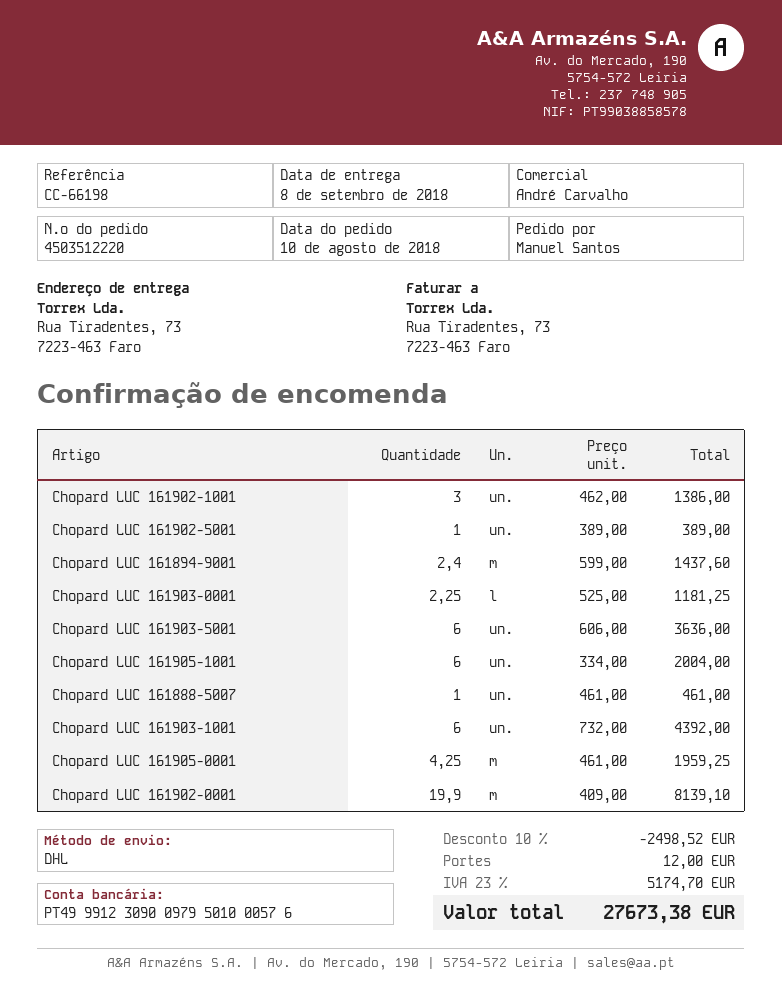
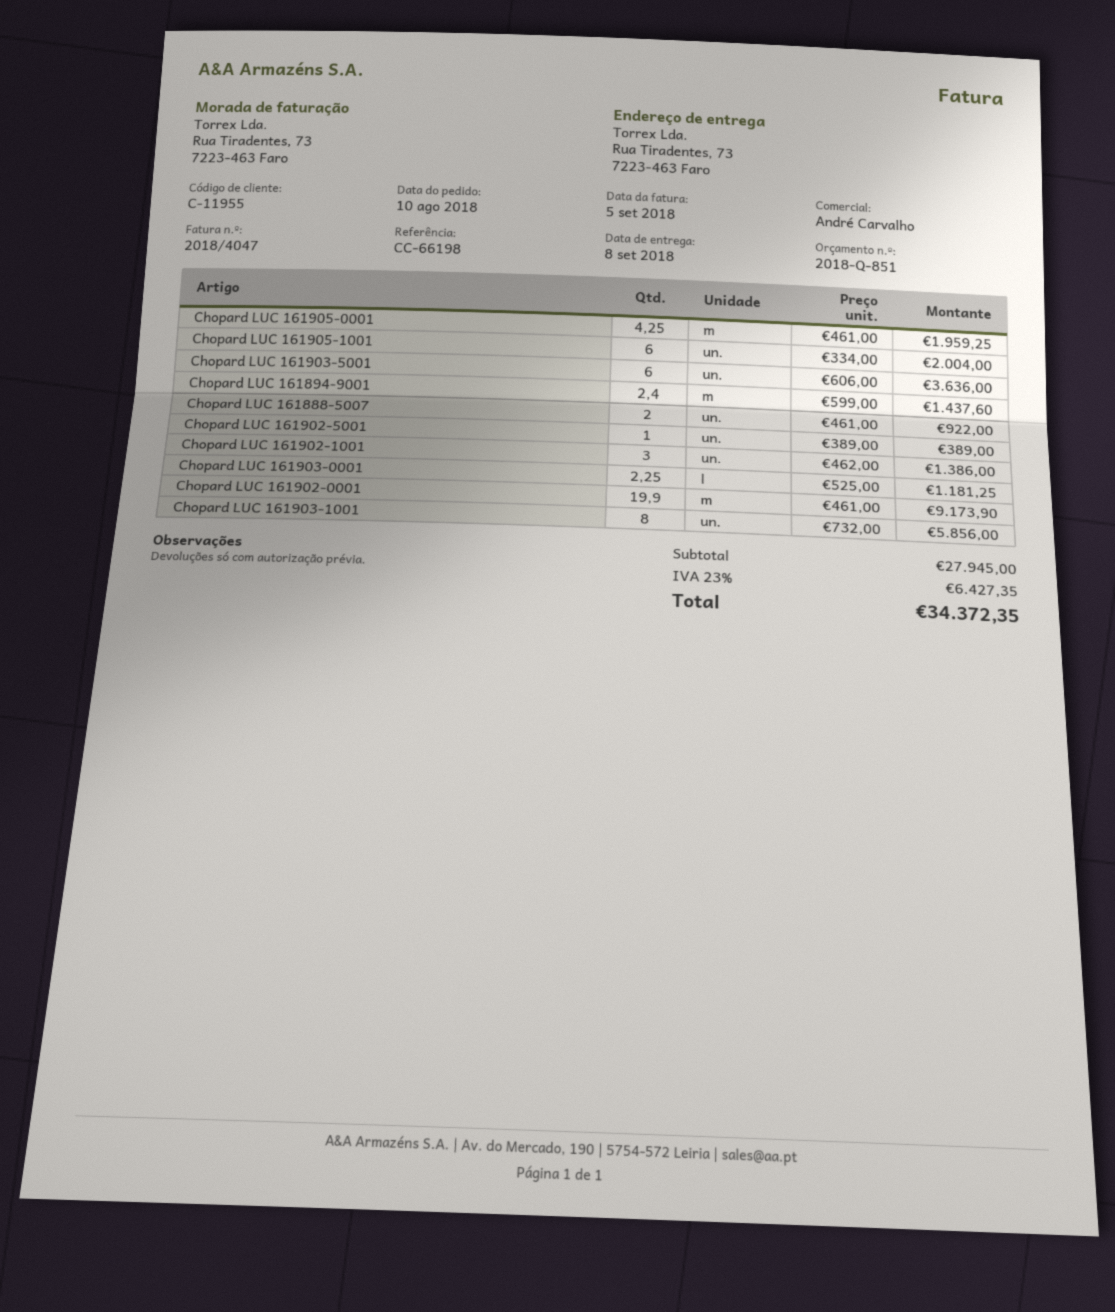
Chopard LUC 161888-5007: 1 x 461.00 = 461.00 -> 2 x 461.00 = 922.00
Chopard LUC 161903-1001: 6 x 732.00 = 4392.00 -> 8 x 732.00 = 5856.00
Chopard LUC 161902-0001: 19.9 x 409.00 = 8139.10 -> 19.9 x 461.00 = 9173.90
discount: 10% = 2498.52 -> none
shipping: 12.00 -> none
tax: 23% = 5174.70 -> 23% = 6427.35
total: 27673.38 -> 34372.35

